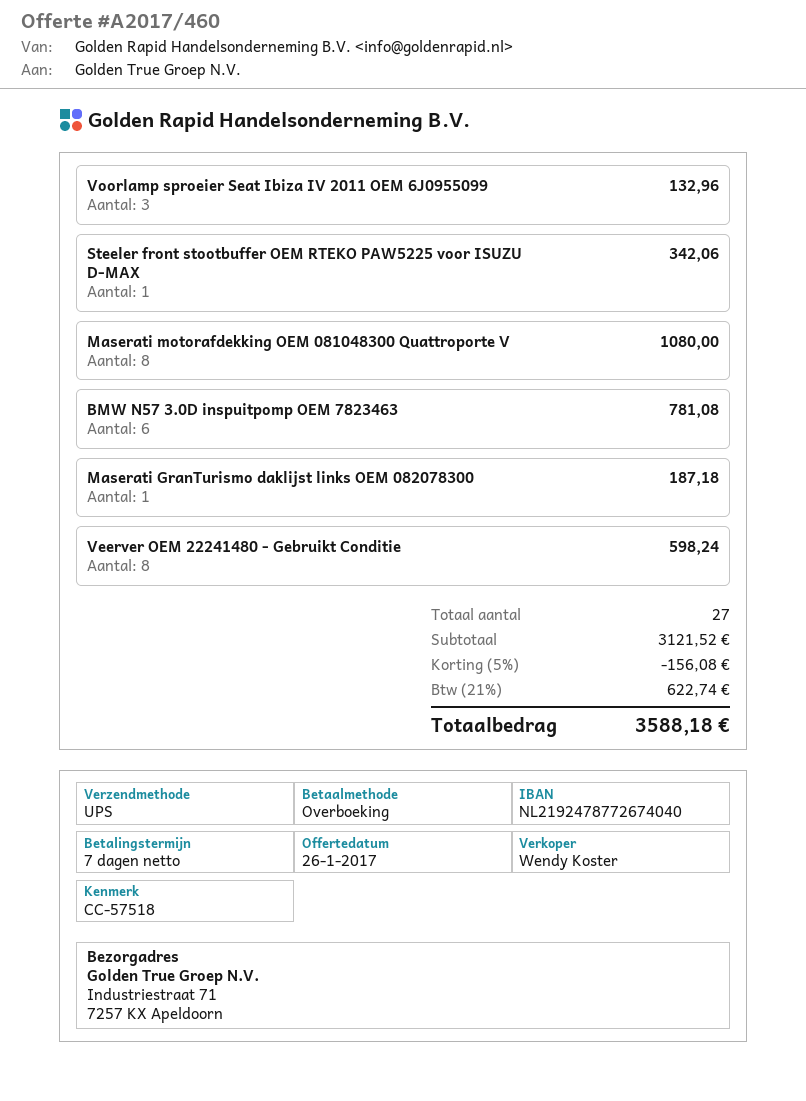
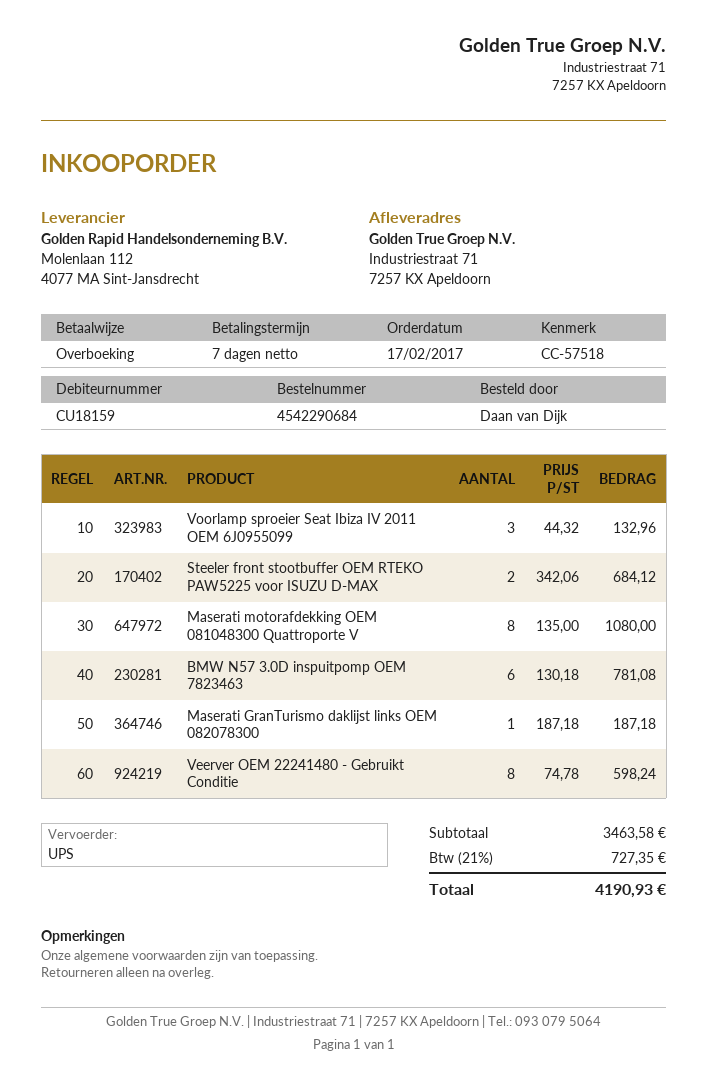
Steeler front stootbuffer OEM RTEKO PAW5225 voor ISUZU D-MAX: 1 for 342.06 -> 2 for 684.12
subtotal: 3121.52 -> 3463.58
discount: 5% = 156.08 -> none
tax: 21% = 622.74 -> 21% = 727.35
total: 3588.18 -> 4190.93

